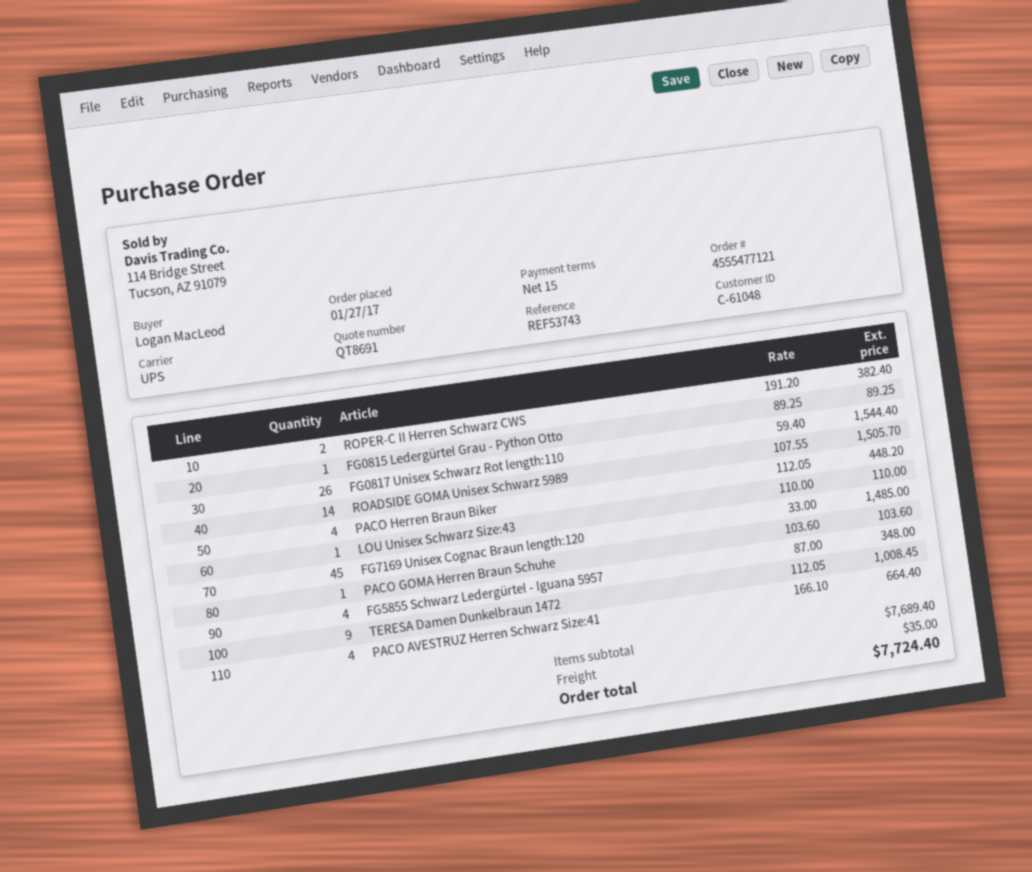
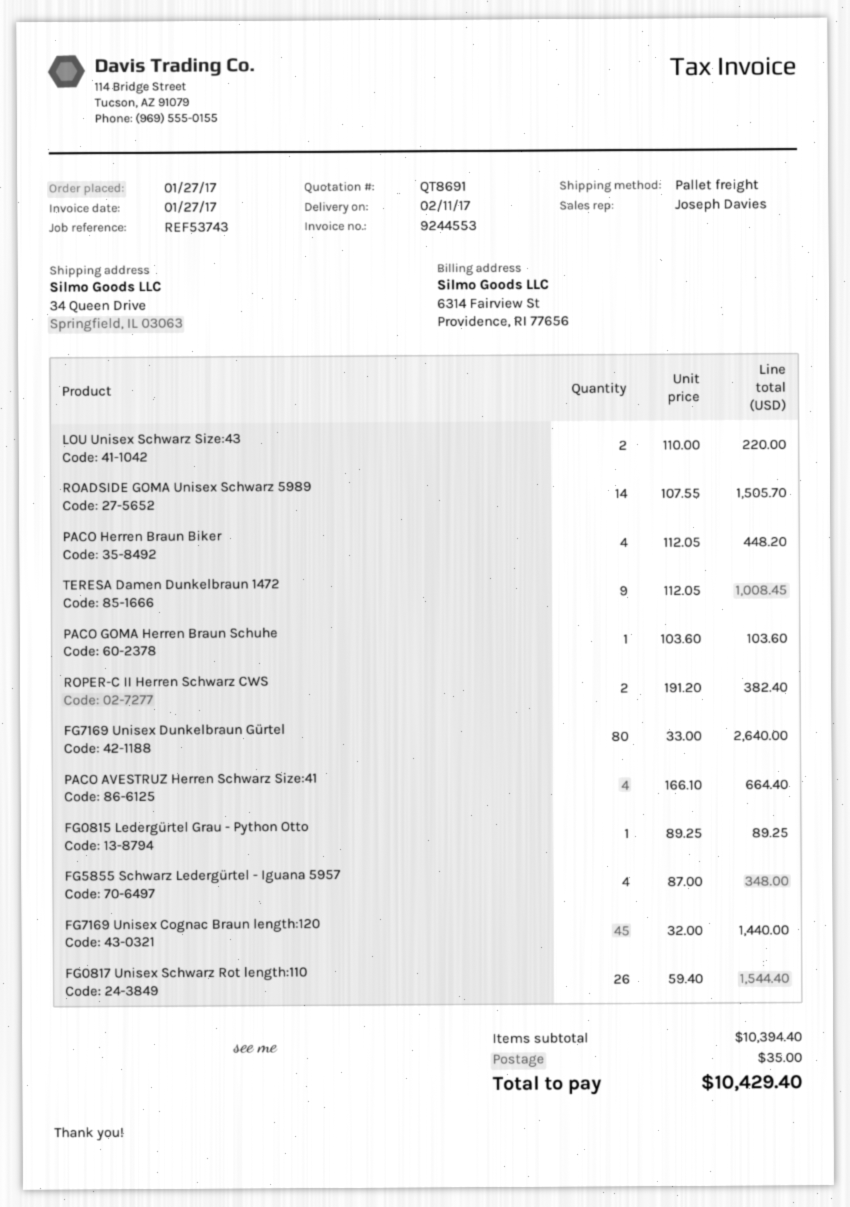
shipping method: UPS -> pallet freight
LOU Unisex Schwarz Size:43: 1 x 110.00 = 110.00 -> 2 x 110.00 = 220.00
FG7169 Unisex Cognac Braun length:120: 45 x 33.00 = 1485.00 -> 45 x 32.00 = 1440.00
FG7169 Unisex Dunkelbraun Gürtel: none -> 80 x 33.00 = 2640.00
subtotal: 7689.40 -> 10394.40
total: 7724.40 -> 10429.40

